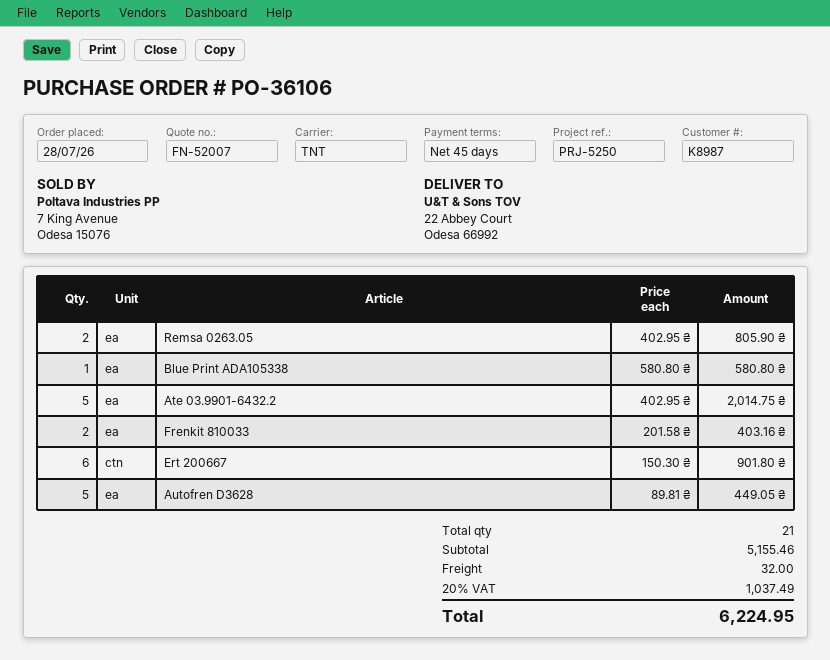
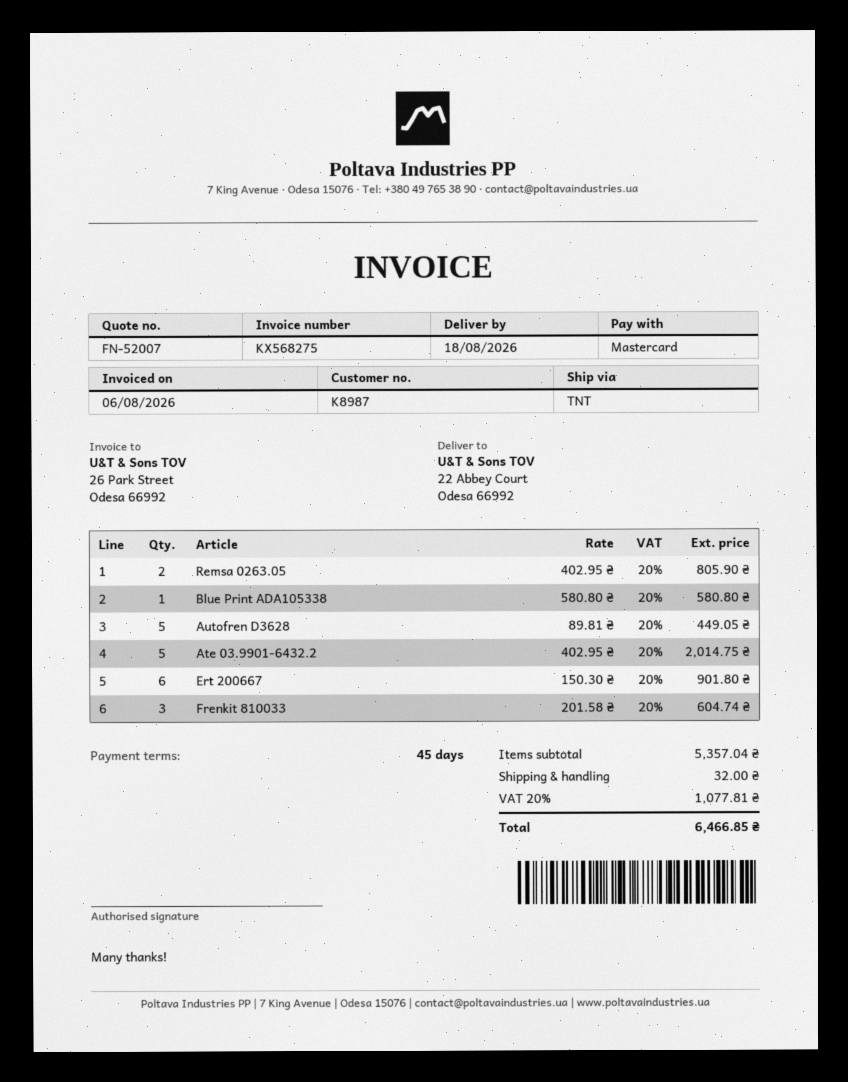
Frenkit 810033: 2 x 201.58 = 403.16 -> 3 x 201.58 = 604.74
subtotal: 5155.46 -> 5357.04
tax: 20% = 1037.49 -> 20% = 1077.81
total: 6224.95 -> 6466.85

